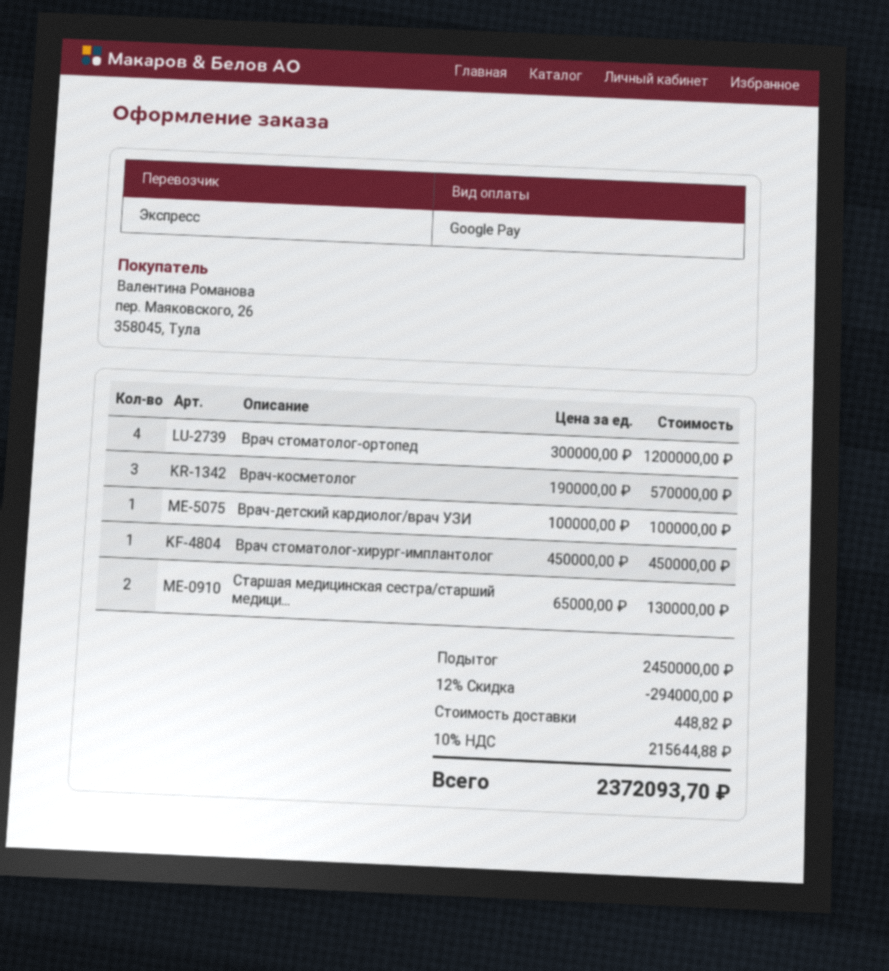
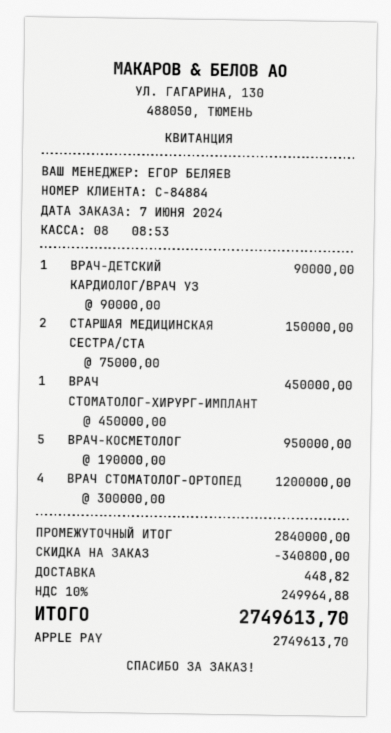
payment method: Google Pay -> Apple Pay
Врач-косметолог: 3 x 190000.00 = 570000.00 -> 5 x 190000.00 = 950000.00
Врач-детский кардиолог/врач УЗИ: 1 x 100000.00 = 100000.00 -> 1 x 90000.00 = 90000.00
Старшая медицинская сестра/старший медици...: 2 x 65000.00 = 130000.00 -> 2 x 75000.00 = 150000.00
subtotal: 2450000.00 -> 2840000.00
discount: 294000.00 -> 340800.00
tax: 10% = 215644.88 -> 10% = 249964.88
total: 2372093.70 -> 2749613.70

